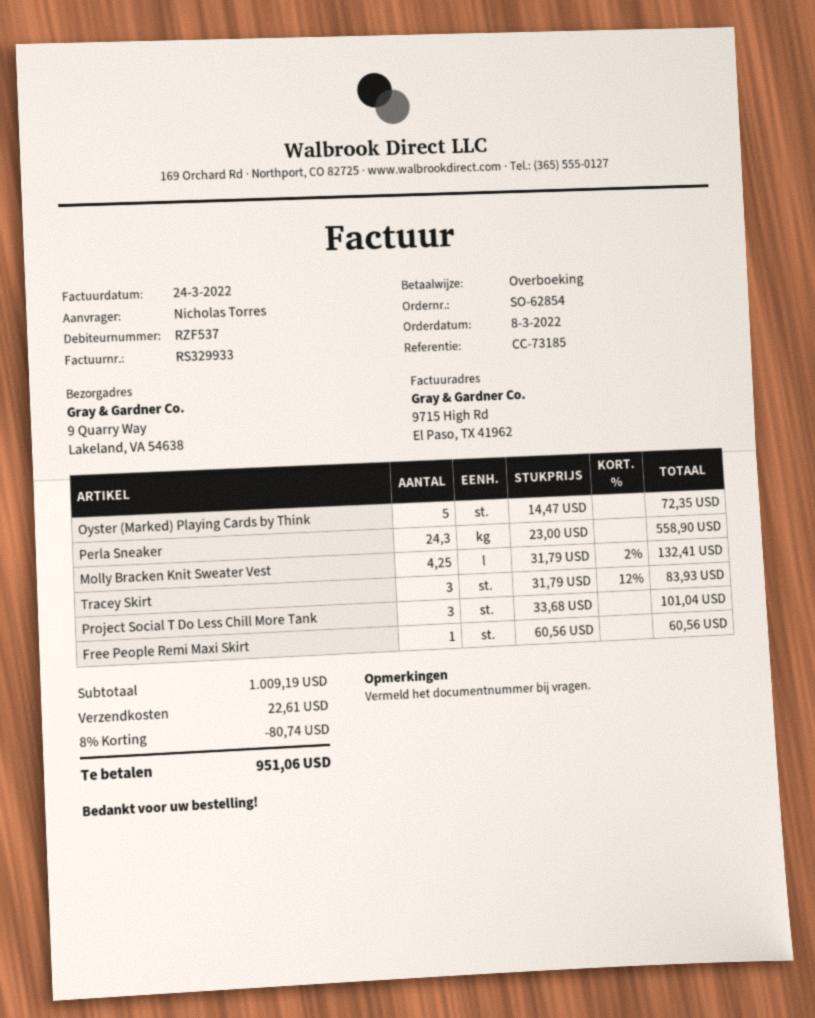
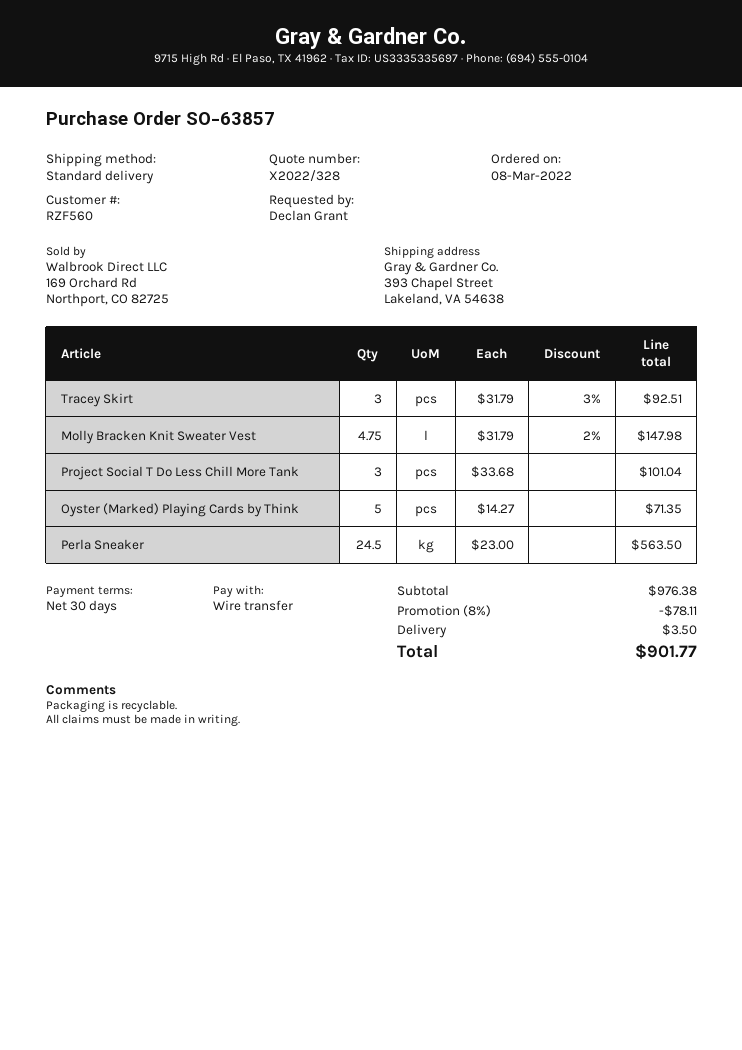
order number: SO-62854 -> SO-63857
customer number: RZF537 -> RZF560
ordered by: Nicholas Torres -> Declan Grant
ship to: 9 Quarry Way, Lakeland, VA 54638 -> 393 Chapel Street, Lakeland, VA 54638
Oyster (Marked) Playing Cards by Think: 5 x 14.47 = 72.35 -> 5 x 14.27 = 71.35
Perla Sneaker: 24.3 x 23.00 = 558.90 -> 24.5 x 23.00 = 563.50
Molly Bracken Knit Sweater Vest: 4.25 x 31.79 - 2% = 132.41 -> 4.75 x 31.79 - 2% = 147.98
Tracey Skirt: 3 x 31.79 - 12% = 83.93 -> 3 x 31.79 - 3% = 92.51
Free People Remi Maxi Skirt: 1 x 60.56 = 60.56 -> none
subtotal: 1009.19 -> 976.38
discount: 8% = 80.74 -> 8% = 78.11
shipping: 22.61 -> 3.50
total: 951.06 -> 901.77

